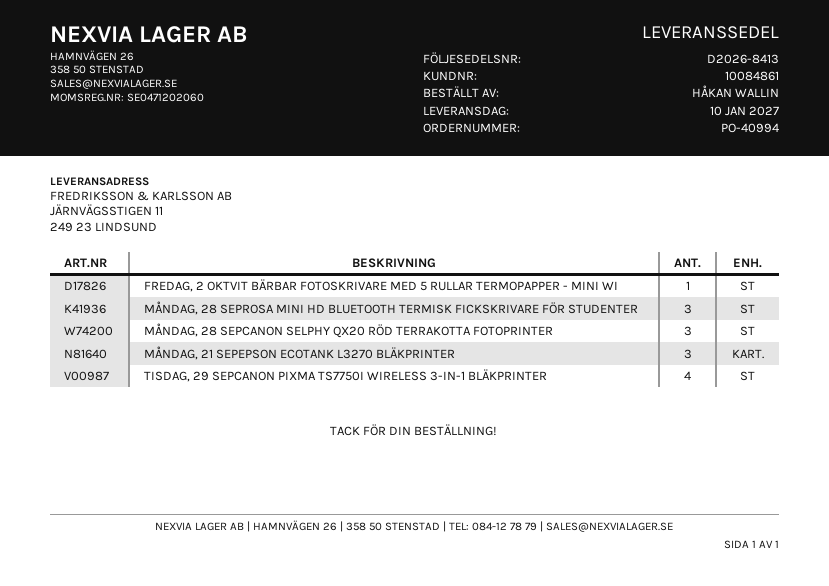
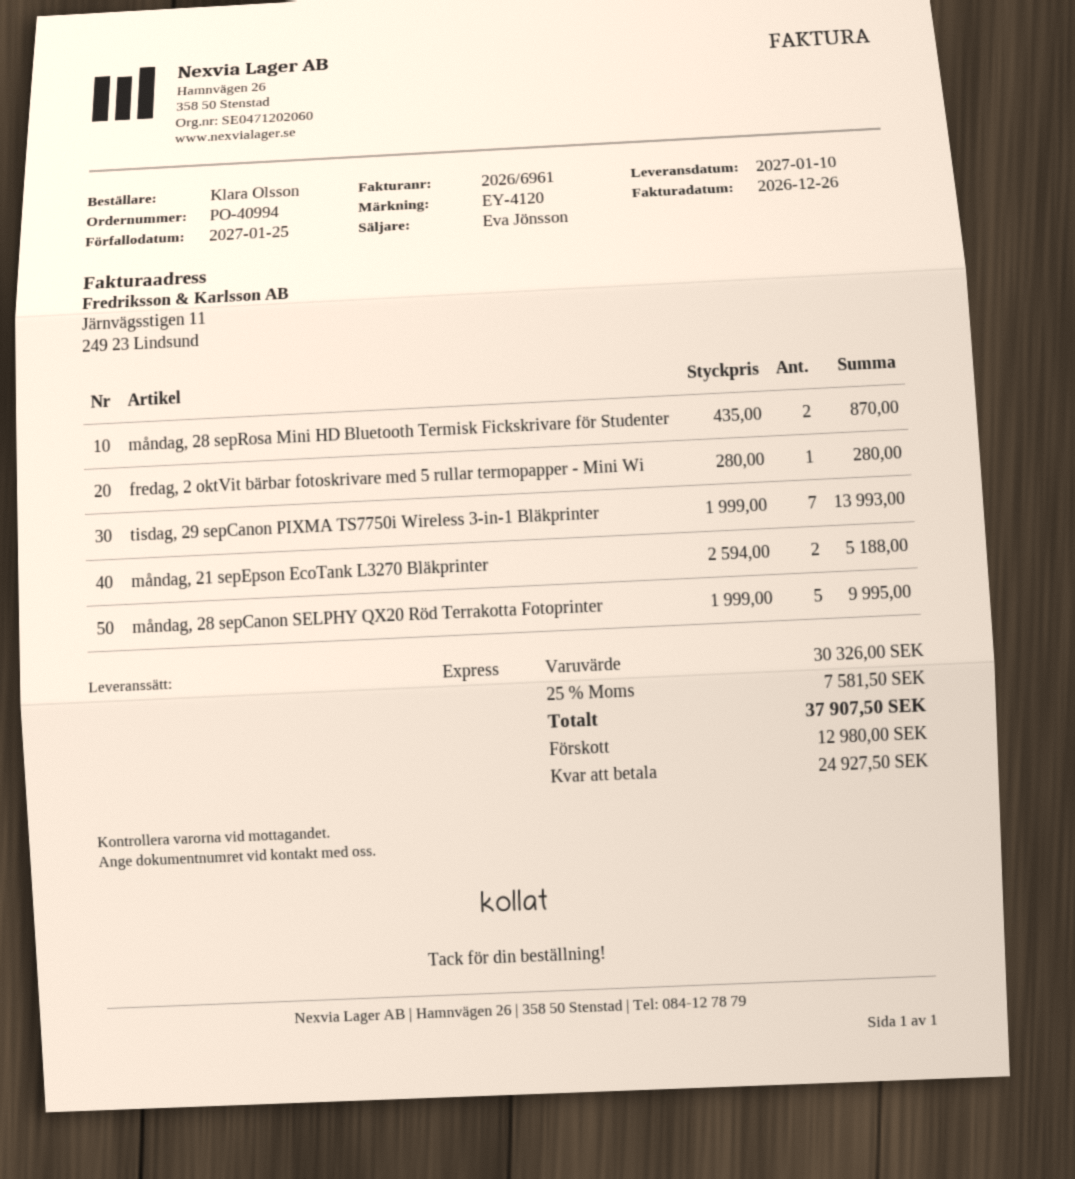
ordered by: HÅKAN WALLIN -> Klara Olsson
MÅNDAG, 28 SEPROSA MINI HD BLUETOOTH TERMISK FICKSKRIVARE FÖR STUDENTER: 3 -> 2
MÅNDAG, 28 SEPCANON SELPHY QX20 RÖD TERRAKOTTA FOTOPRINTER: 3 -> 5
MÅNDAG, 21 SEPEPSON ECOTANK L3270 BLÄKPRINTER: 3 -> 2
TISDAG, 29 SEPCANON PIXMA TS7750I WIRELESS 3-IN-1 BLÄKPRINTER: 4 -> 7

